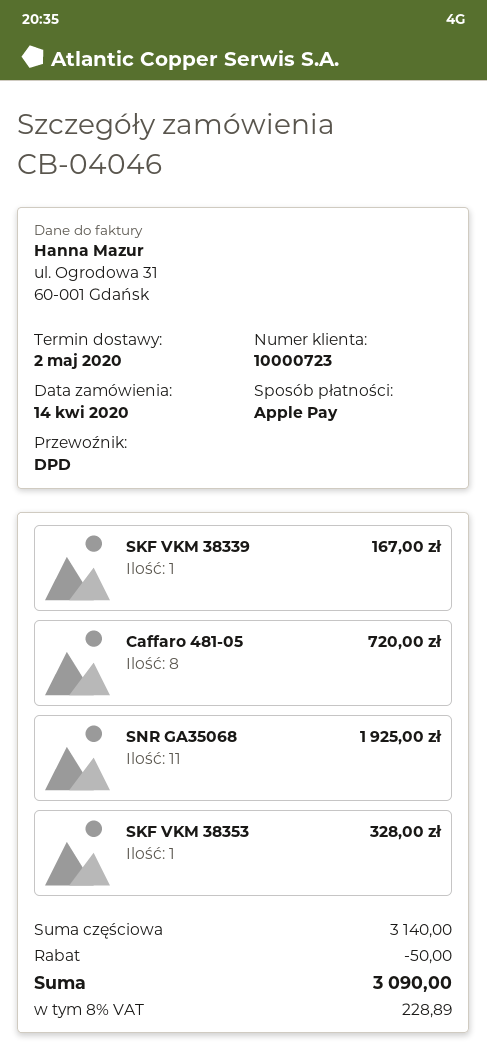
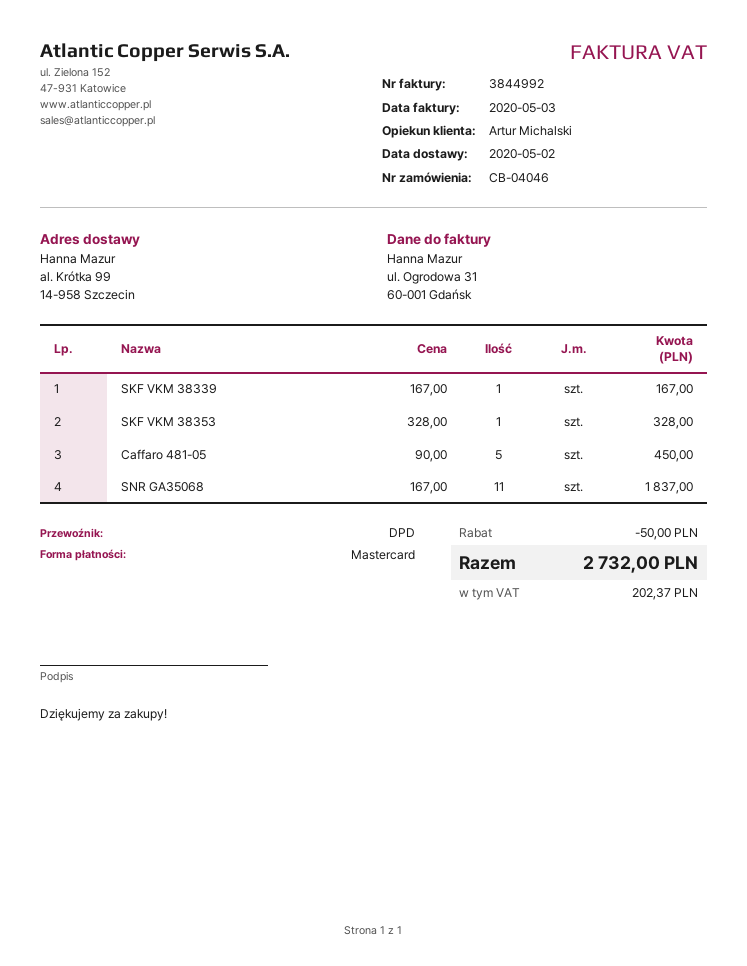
payment method: Apple Pay -> Mastercard
Caffaro 481-05: 8 for 720.00 -> 5 for 450.00
SNR GA35068: 11 for 1925.00 -> 11 for 1837.00
tax: 228.89 -> 202.37
total: 3090.00 -> 2732.00

